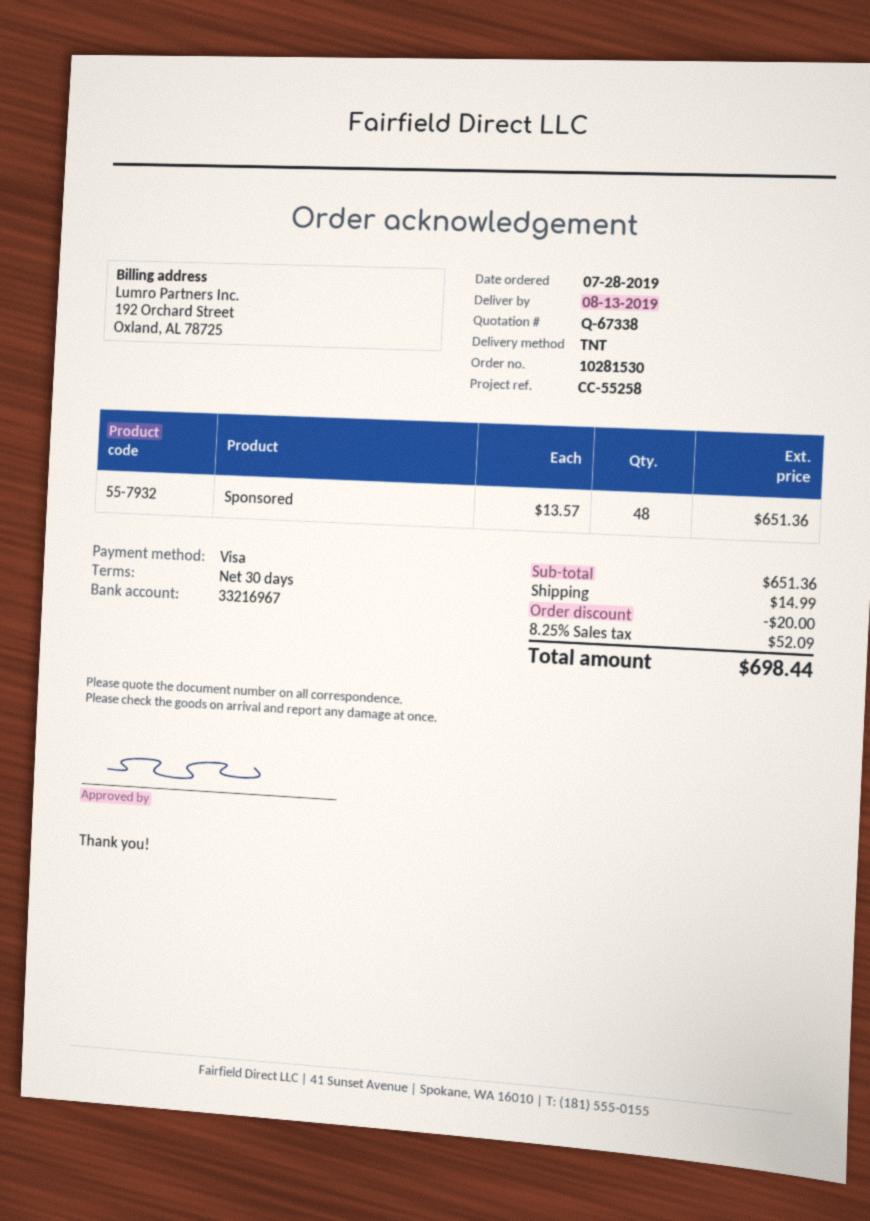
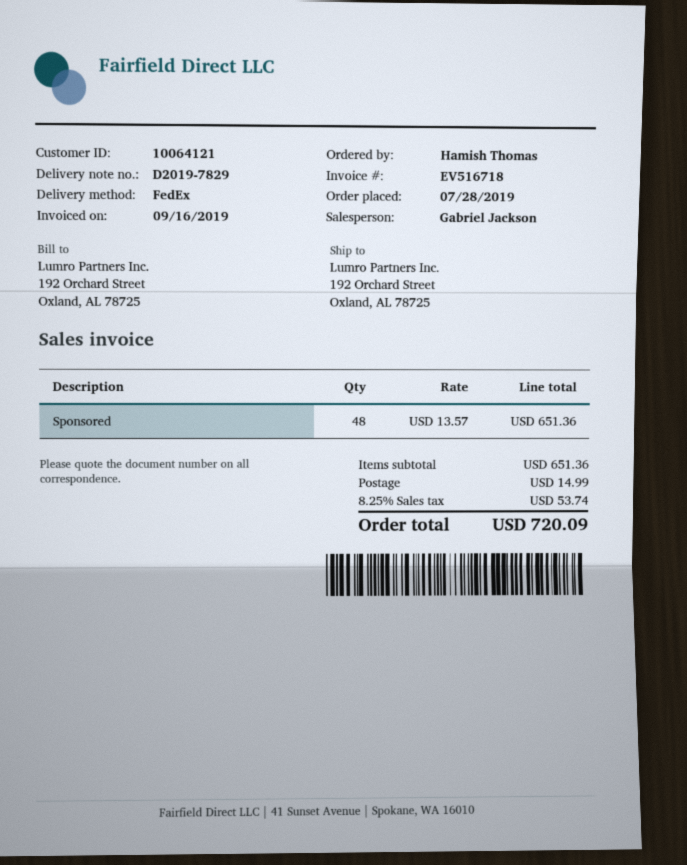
shipping method: TNT -> FedEx
discount: 20.00 -> none
tax: 8.25% = 52.09 -> 8.25% = 53.74
total: 698.44 -> 720.09

